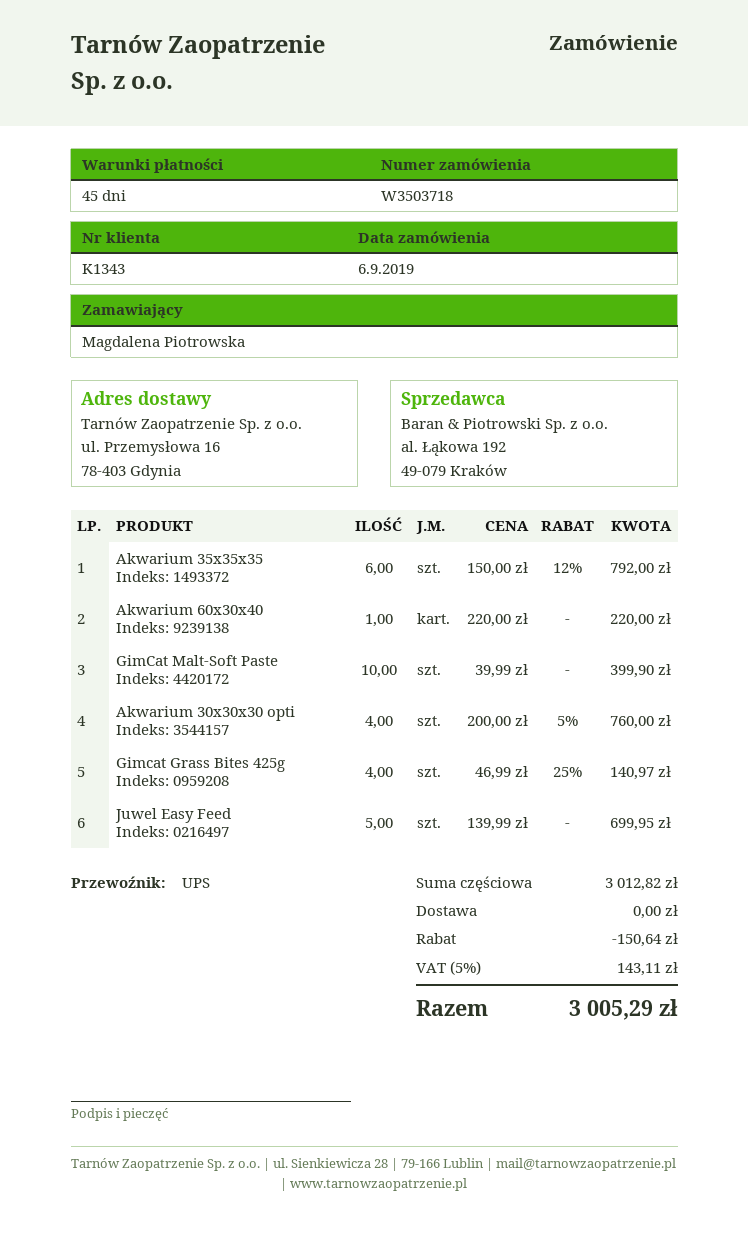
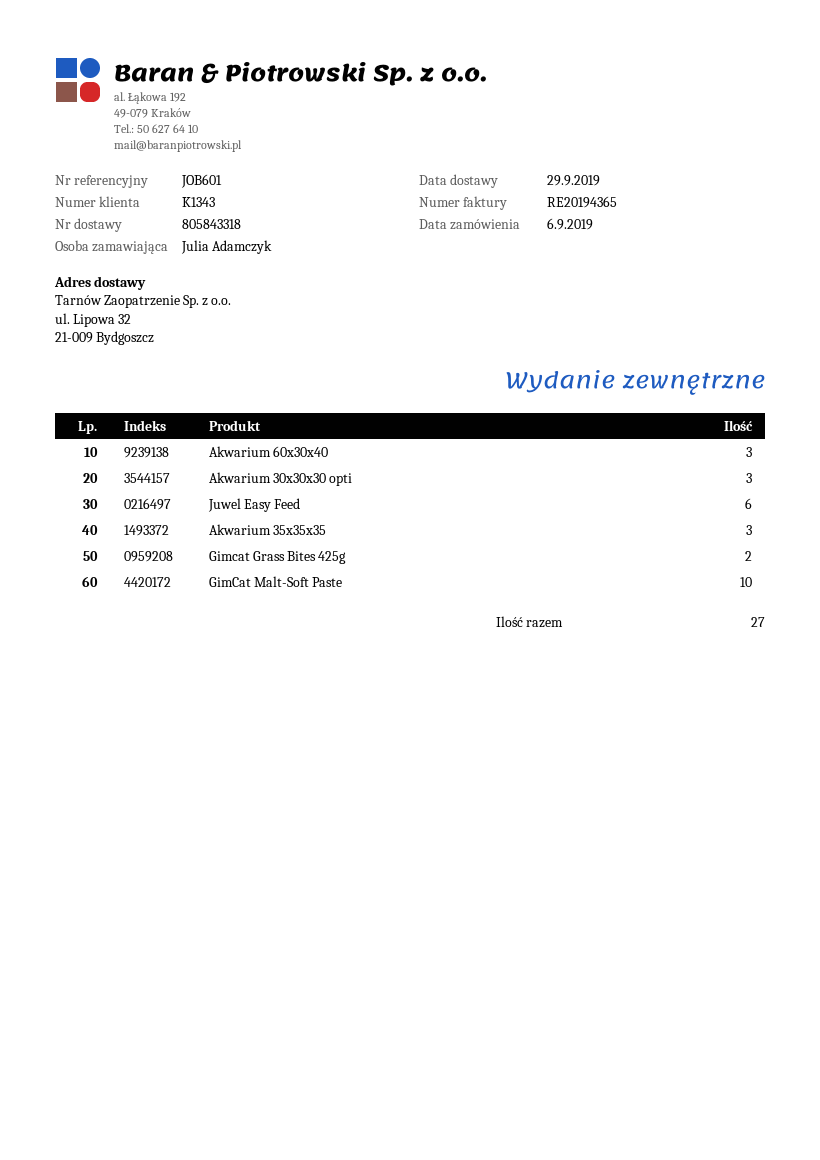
ordered by: Magdalena Piotrowska -> Julia Adamczyk
ship to: ul. Przemysłowa 16, 78-403 Gdynia -> ul. Lipowa 32, 21-009 Bydgoszcz
Akwarium 35x35x35: 6 -> 3
Akwarium 60x30x40: 1 -> 3
Akwarium 30x30x30 opti: 4 -> 3
Gimcat Grass Bites 425g: 4 -> 2
Juwel Easy Feed: 5 -> 6

